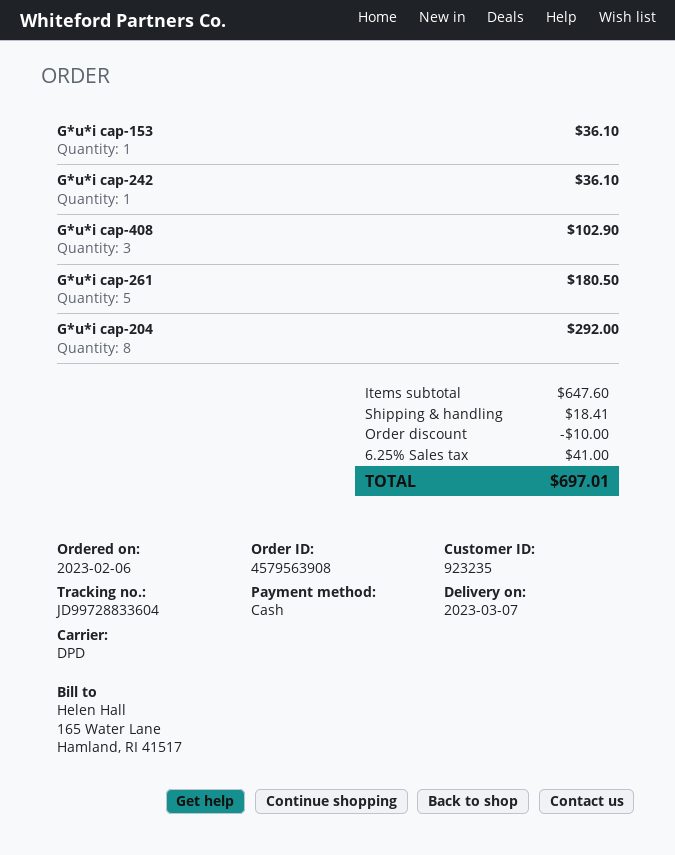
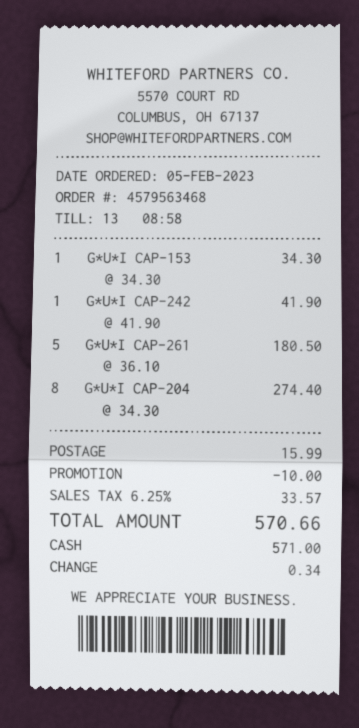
order number: 4579563908 -> 4579563468
order date: 2023-02-06 -> 2023-02-05
G*u*i cap-153: 1 for 36.10 -> 1 for 34.30
G*u*i cap-242: 1 for 36.10 -> 1 for 41.90
G*u*i cap-408: 3 for 102.90 -> none
G*u*i cap-204: 8 for 292.00 -> 8 for 274.40
shipping: 18.41 -> 15.99
tax: 6.25% = 41.00 -> 6.25% = 33.57
total: 697.01 -> 570.66

